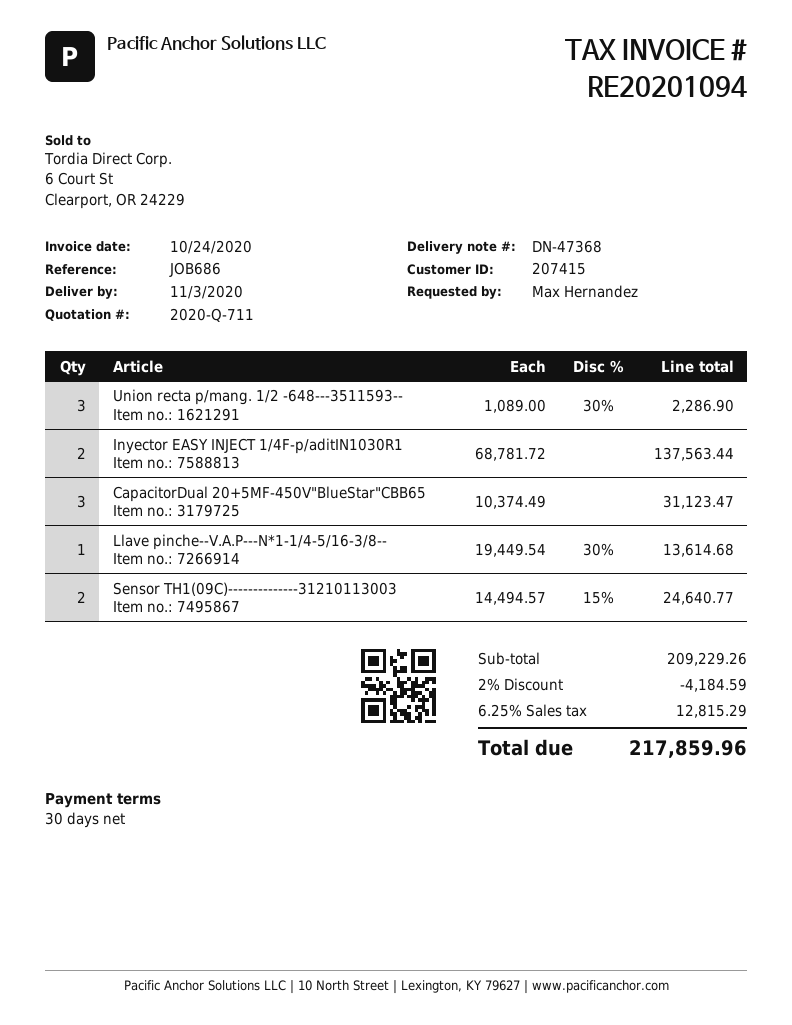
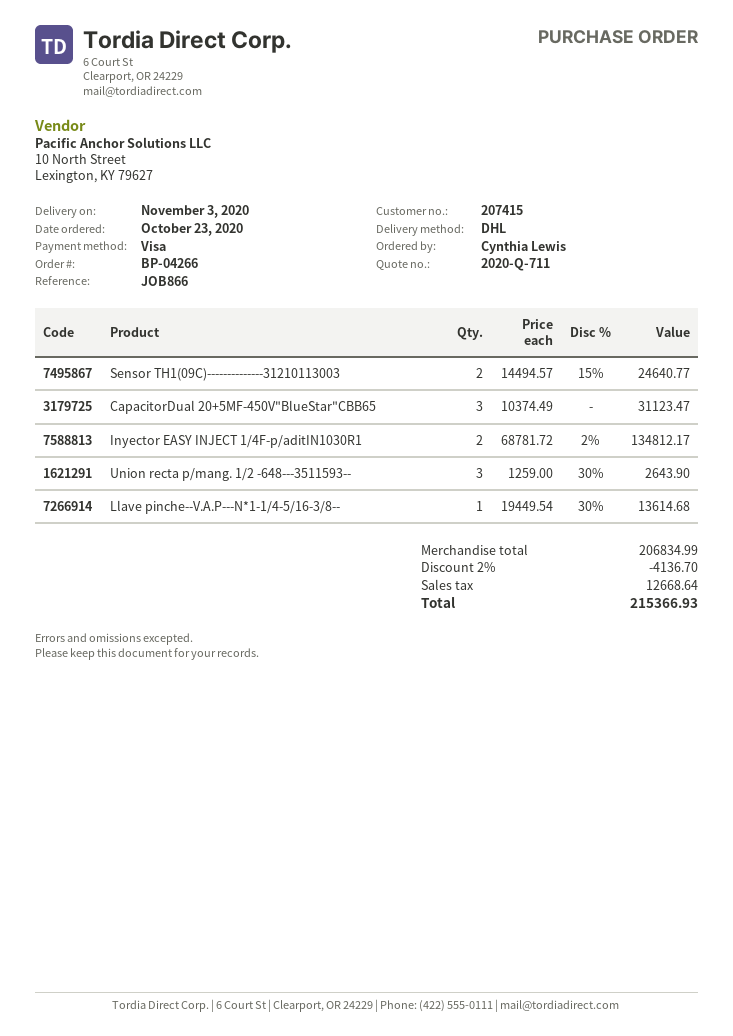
reference: JOB686 -> JOB866
ordered by: Max Hernandez -> Cynthia Lewis
Union recta p/mang. 1/2 -648---3511593--: 3 x 1089.00 - 30% = 2286.90 -> 3 x 1259.00 - 30% = 2643.90
Inyector EASY INJECT 1/4F-p/aditIN1030R1: 2 x 68781.72 = 137563.44 -> 2 x 68781.72 - 2% = 134812.17
subtotal: 209229.26 -> 206834.99
discount: 2% = 4184.59 -> 2% = 4136.70
tax: 12815.29 -> 12668.64
total: 217859.96 -> 215366.93

